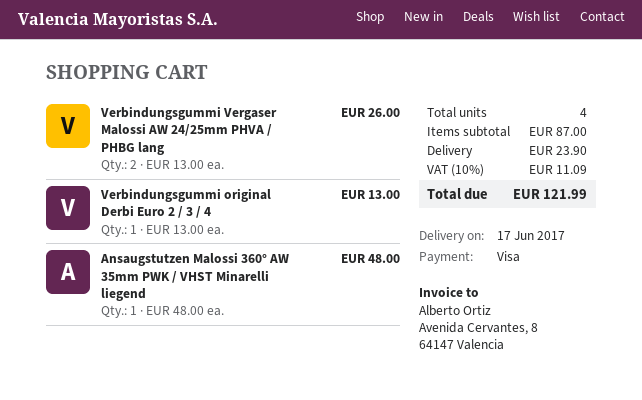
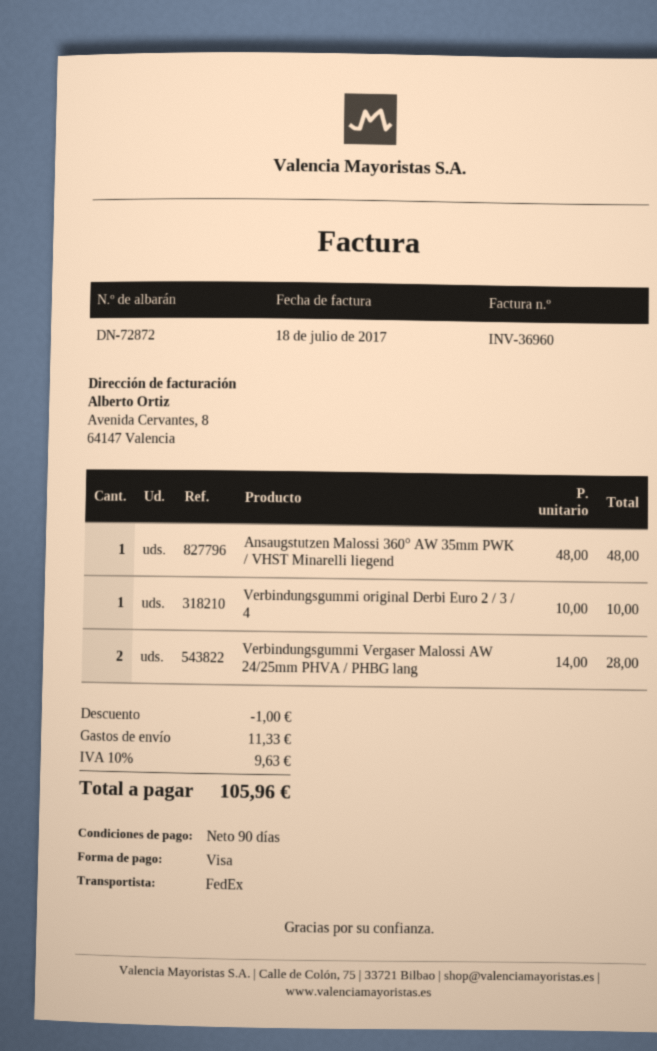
Verbindungsgummi Vergaser Malossi AW 24/25mm PHVA / PHBG lang: 2 x 13.00 = 26.00 -> 2 x 14.00 = 28.00
Verbindungsgummi original Derbi Euro 2 / 3 / 4: 1 x 13.00 = 13.00 -> 1 x 10.00 = 10.00
discount: none -> 1.00
shipping: 23.90 -> 11.33
tax: 10% = 11.09 -> 10% = 9.63
total: 121.99 -> 105.96

